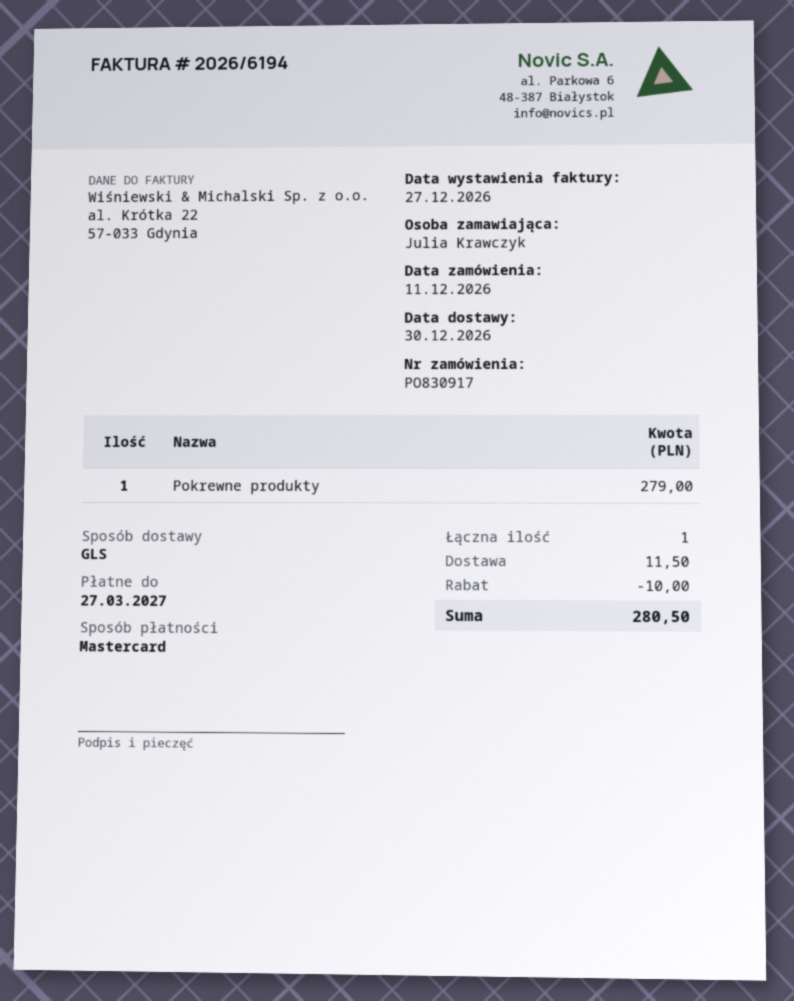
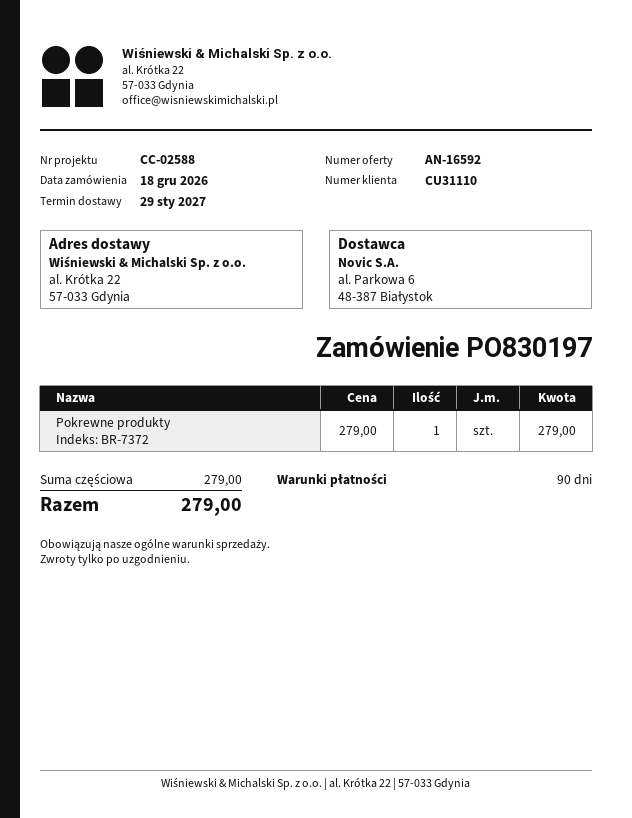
order number: PO830917 -> PO830197
order date: 2026-12-11 -> 2026-12-18
delivery date: 2026-12-30 -> 2027-01-29
discount: 10.00 -> none
shipping: 11.50 -> none
total: 280.50 -> 279.00

